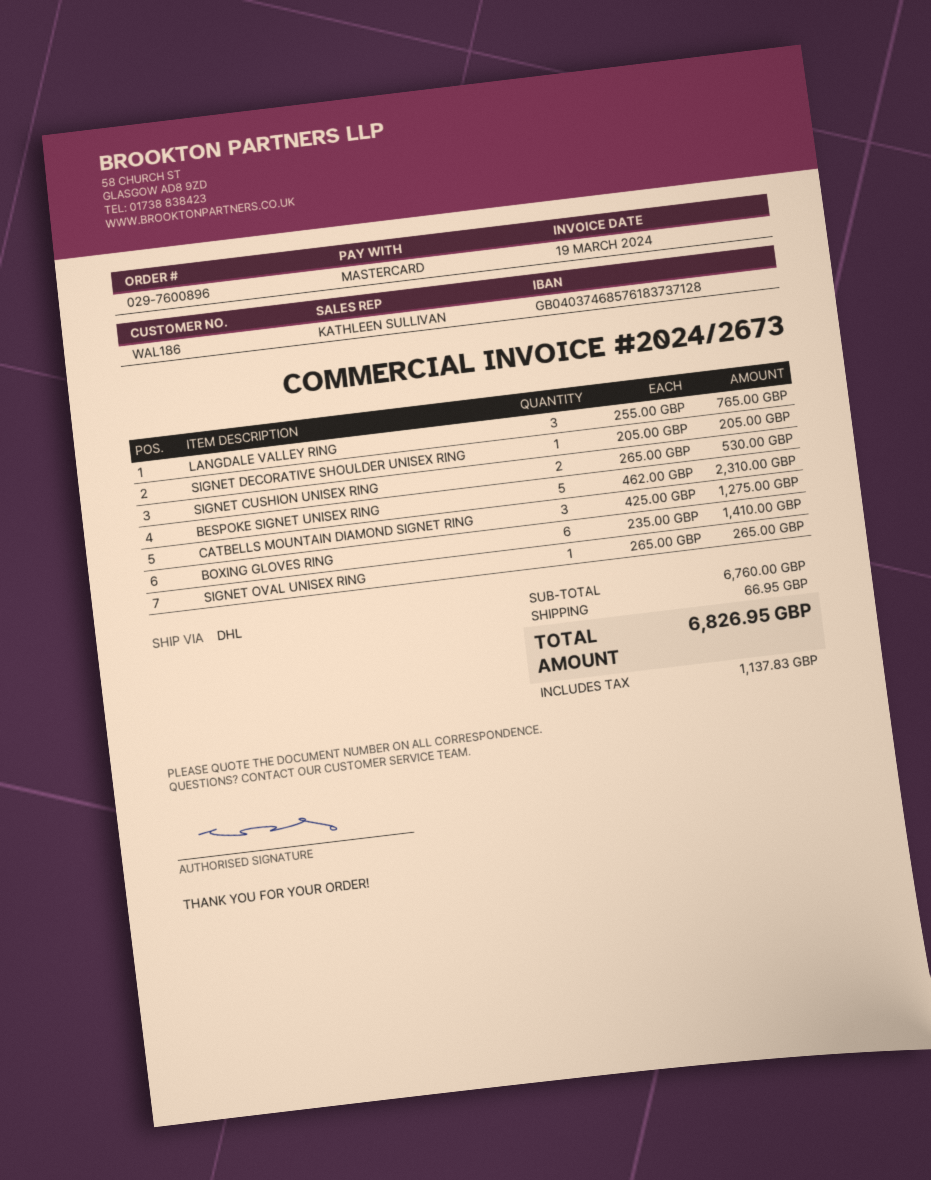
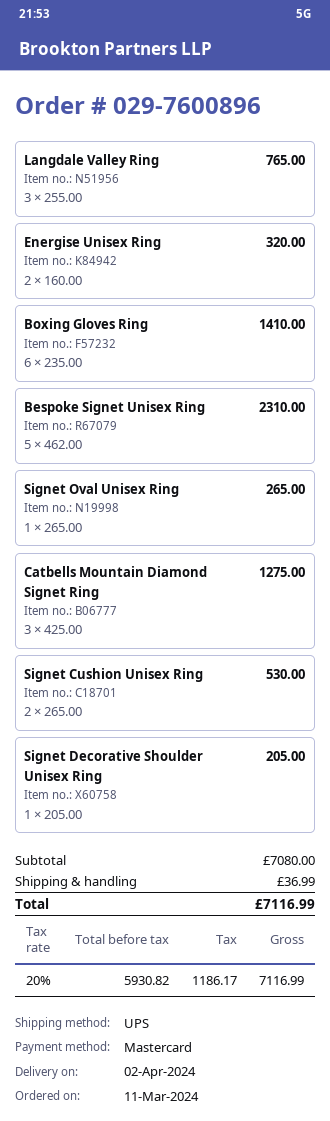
shipping method: DHL -> UPS
Energise Unisex Ring: none -> 2 x 160.00 = 320.00
subtotal: 6760.00 -> 7080.00
shipping: 66.95 -> 36.99
tax: 1137.83 -> 1186.17
total: 6826.95 -> 7116.99

